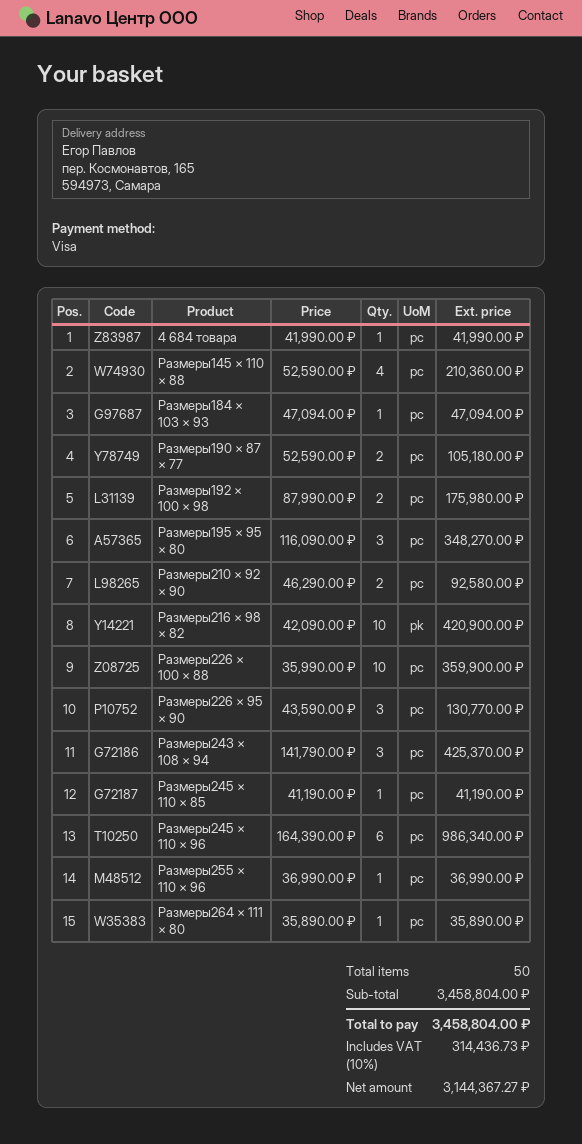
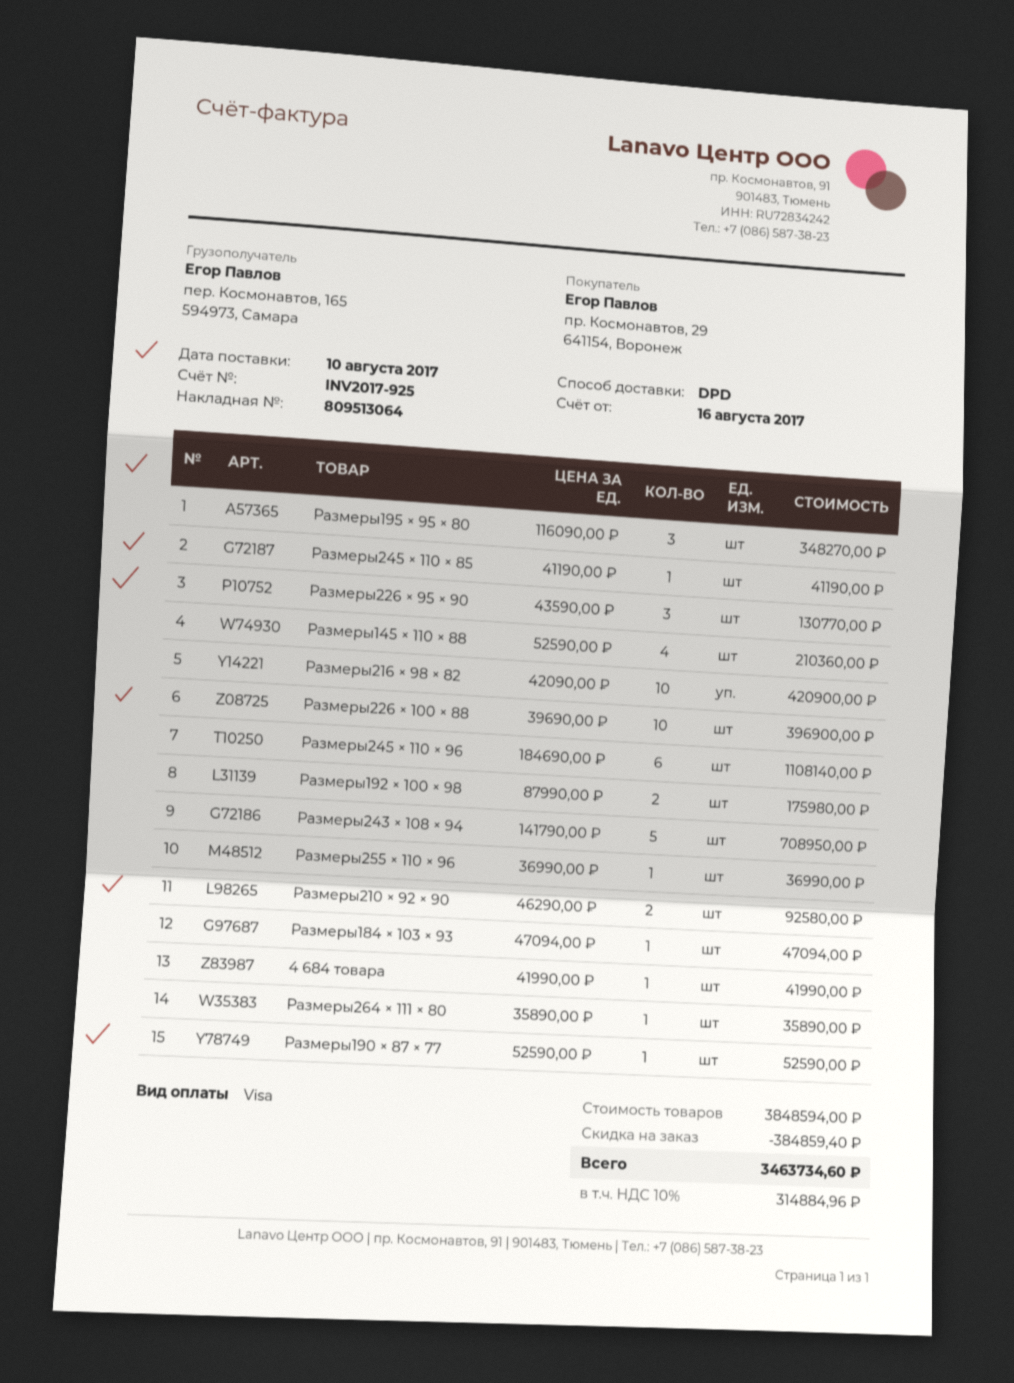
Размеры190 × 87 × 77: 2 x 52590.00 = 105180.00 -> 1 x 52590.00 = 52590.00
Размеры226 × 100 × 88: 10 x 35990.00 = 359900.00 -> 10 x 39690.00 = 396900.00
Размеры243 × 108 × 94: 3 x 141790.00 = 425370.00 -> 5 x 141790.00 = 708950.00
Размеры245 × 110 × 96: 6 x 164390.00 = 986340.00 -> 6 x 184690.00 = 1108140.00
subtotal: 3458804.00 -> 3848594.00
discount: none -> 384859.40
tax: 10% = 314436.73 -> 10% = 314884.96
total: 3458804.00 -> 3463734.60

